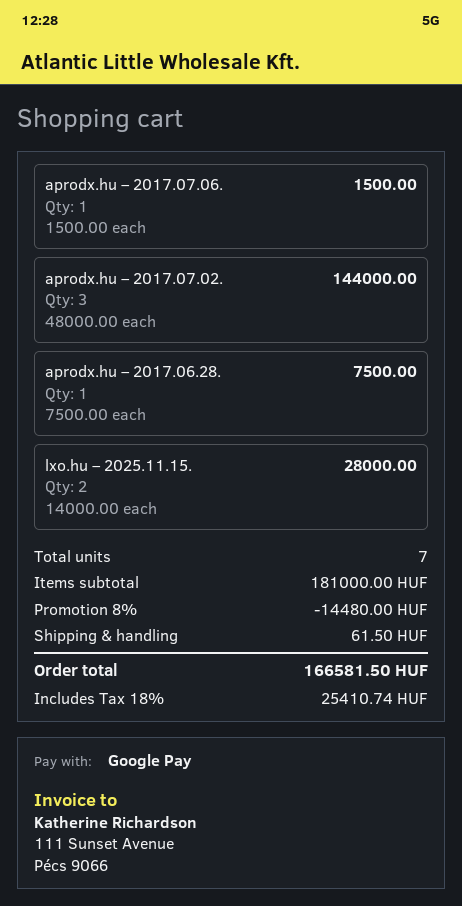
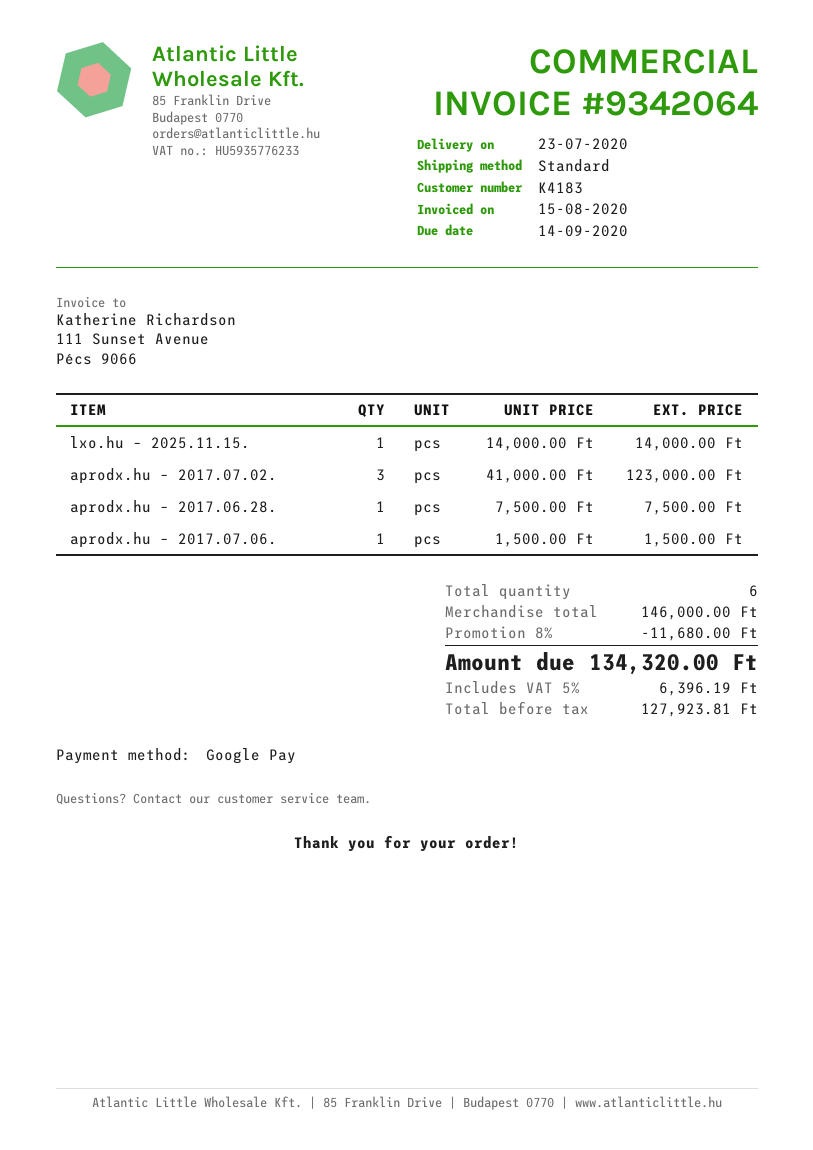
aprodx.hu – 2017.07.02.: 3 x 48000.00 = 144000.00 -> 3 x 41000.00 = 123000.00
lxo.hu – 2025.11.15.: 2 x 14000.00 = 28000.00 -> 1 x 14000.00 = 14000.00
total quantity: 7 -> 6
subtotal: 181000.00 -> 146000.00
discount: 8% = 14480.00 -> 8% = 11680.00
shipping: 61.50 -> none
tax: 18% = 25410.74 -> 5% = 6396.19
total: 166581.50 -> 134320.00

